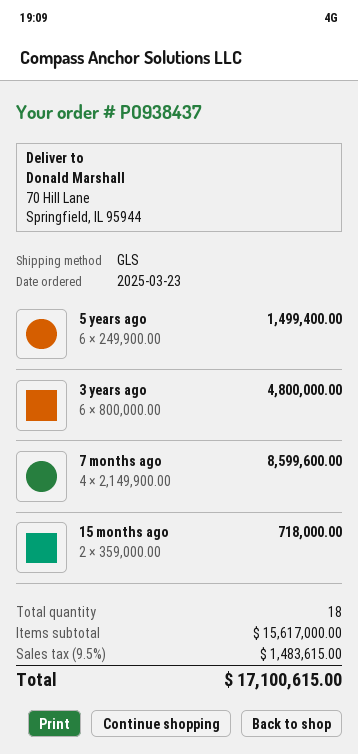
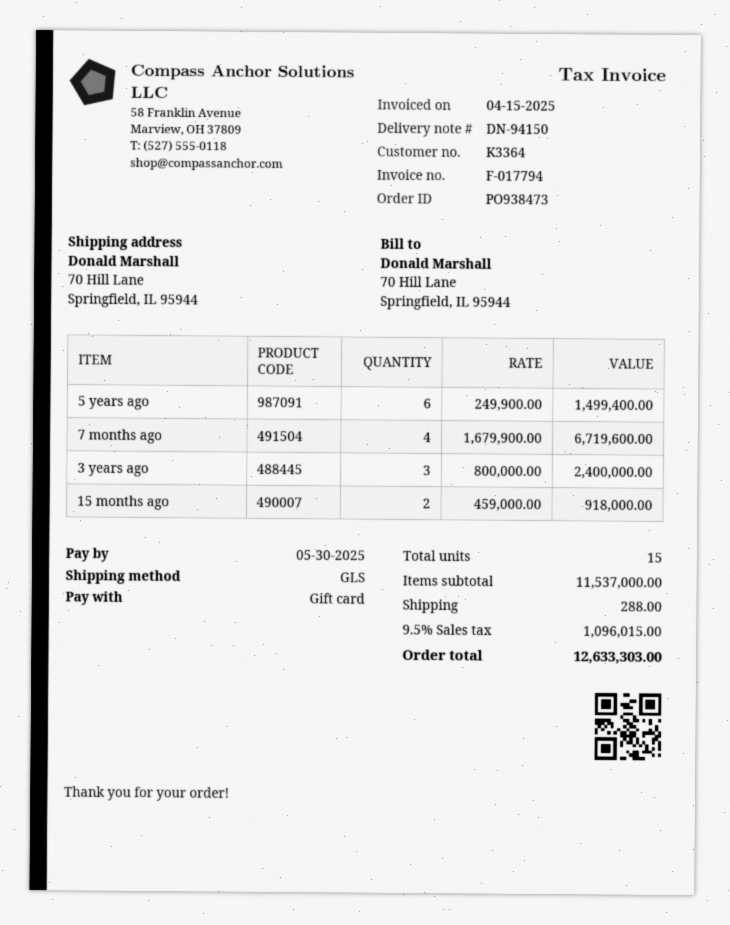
order number: PO938437 -> PO938473
3 years ago: 6 x 800000.00 = 4800000.00 -> 3 x 800000.00 = 2400000.00
7 months ago: 4 x 2149900.00 = 8599600.00 -> 4 x 1679900.00 = 6719600.00
15 months ago: 2 x 359000.00 = 718000.00 -> 2 x 459000.00 = 918000.00
total quantity: 18 -> 15
subtotal: 15617000.00 -> 11537000.00
shipping: none -> 288.00
tax: 9.5% = 1483615.00 -> 9.5% = 1096015.00
total: 17100615.00 -> 12633303.00

